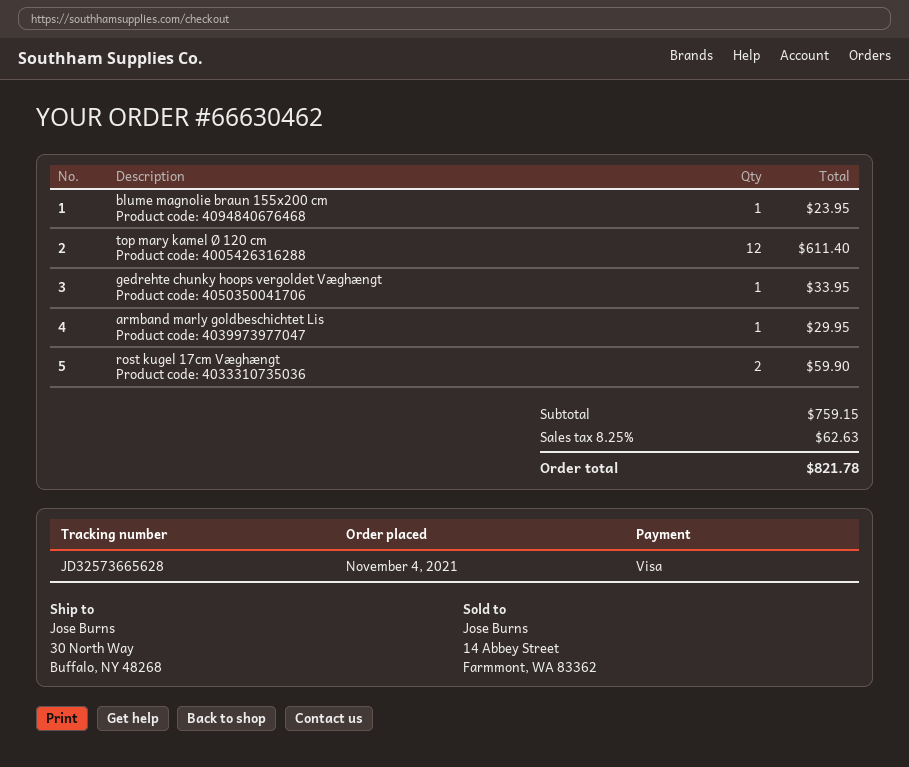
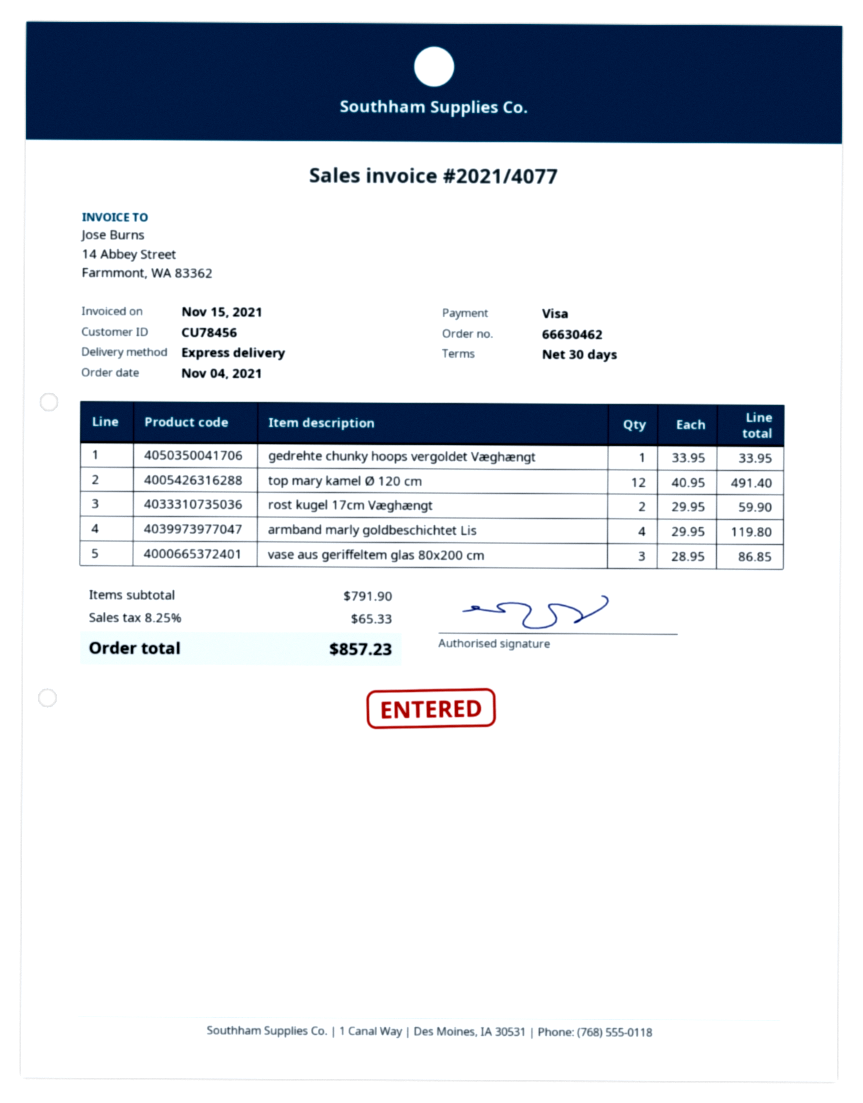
blume magnolie braun 155x200 cm: 1 for 23.95 -> none
top mary kamel Ø 120 cm: 12 for 611.40 -> 12 for 491.40
armband marly goldbeschichtet Lis: 1 for 29.95 -> 4 for 119.80
vase aus geriffeltem glas 80x200 cm: none -> 3 for 86.85
subtotal: 759.15 -> 791.90
tax: 8.25% = 62.63 -> 8.25% = 65.33
total: 821.78 -> 857.23

